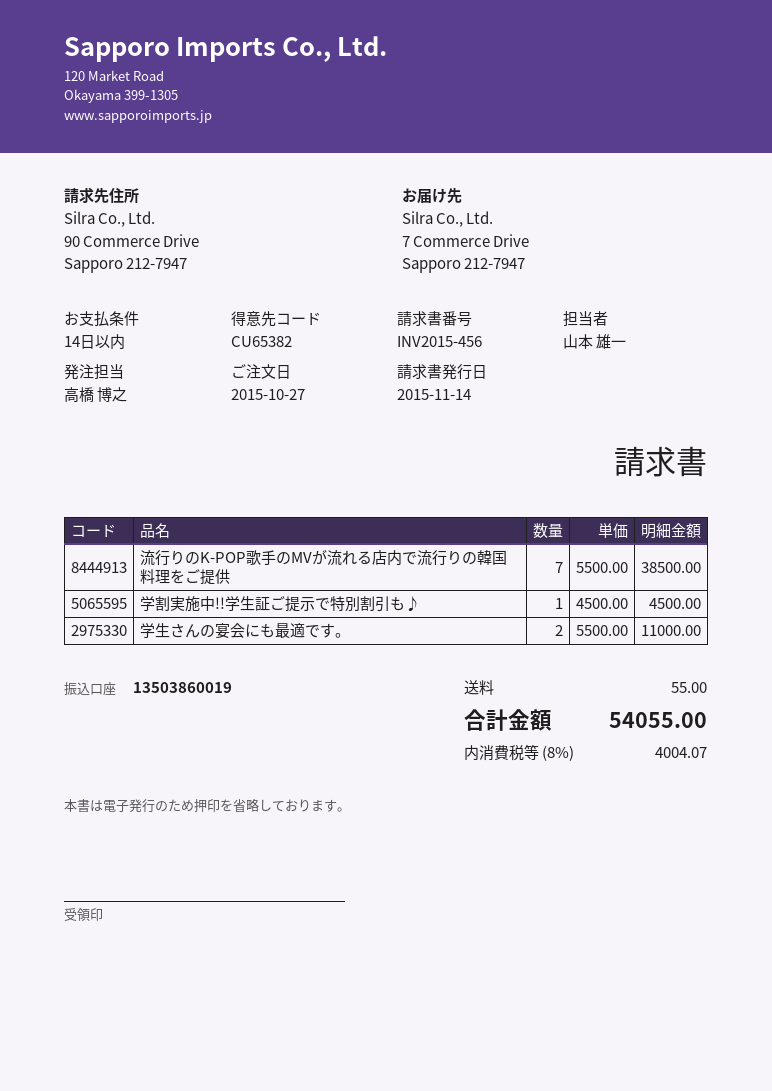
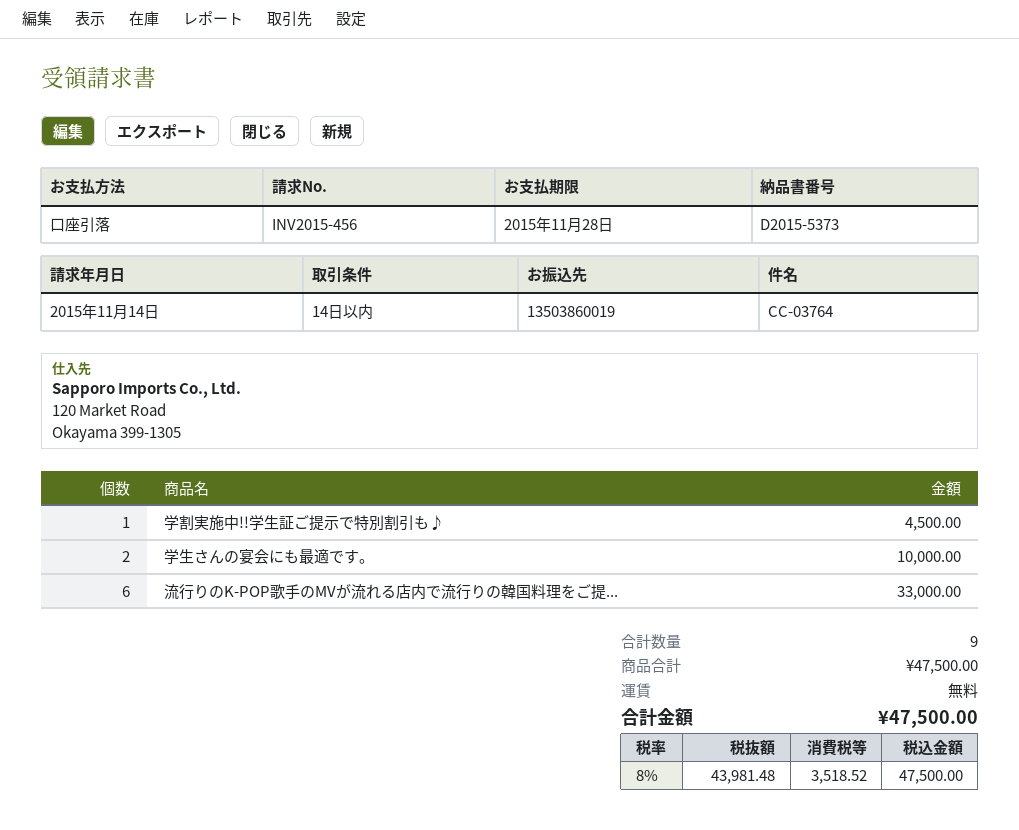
流行りのK-POP歌手のMVが流れる店内で流行りの韓国料理をご提供: 7 for 38500.00 -> 6 for 33000.00
学生さんの宴会にも最適です。: 2 for 11000.00 -> 2 for 10000.00
shipping: 55.00 -> 0.00
tax: 8% = 4004.07 -> 8% = 3518.52
total: 54055.00 -> 47500.00

